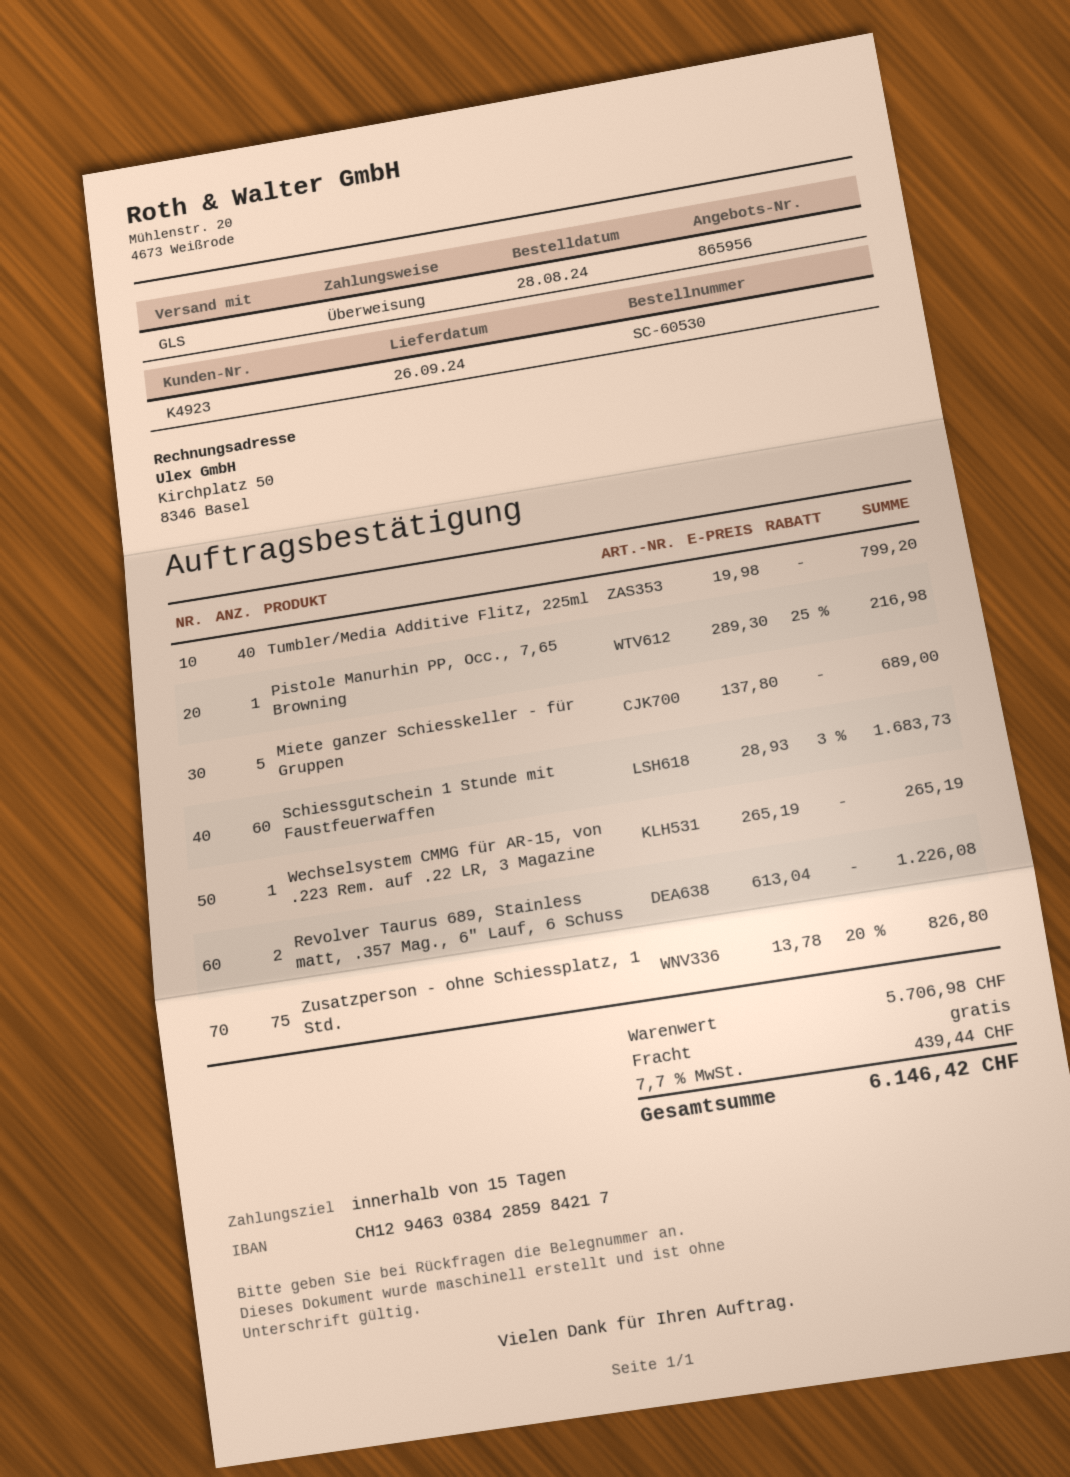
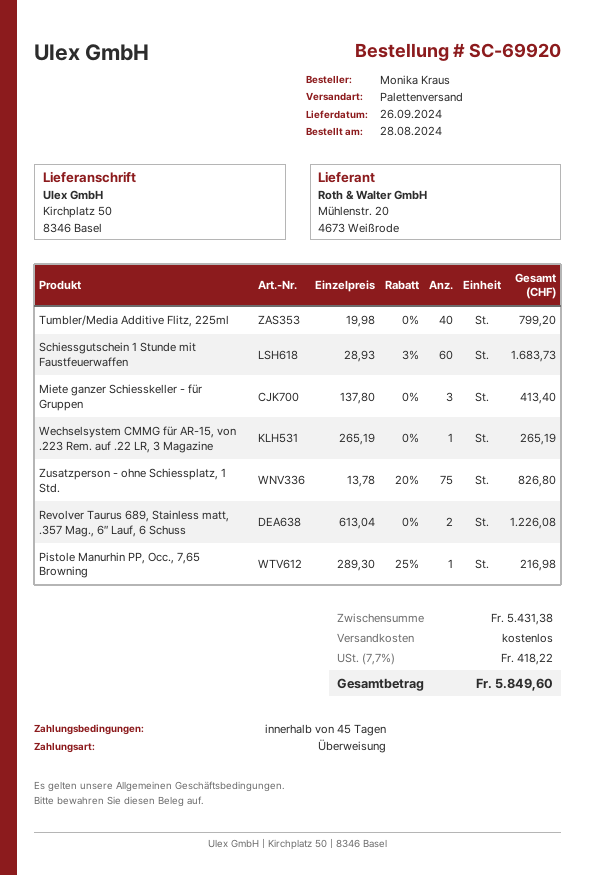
order number: SC-60530 -> SC-69920
payment terms: 15 days -> 45 days
shipping method: GLS -> pallet freight
Miete ganzer Schiesskeller - für Gruppen: 5 x 137.80 = 689.00 -> 3 x 137.80 = 413.40
subtotal: 5706.98 -> 5431.38
tax: 7.7% = 439.44 -> 7.7% = 418.22
total: 6146.42 -> 5849.60

